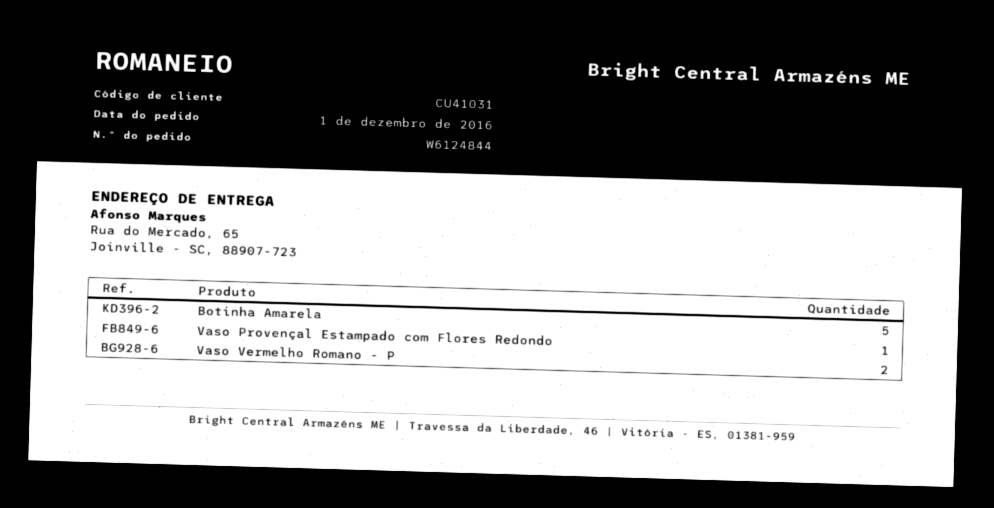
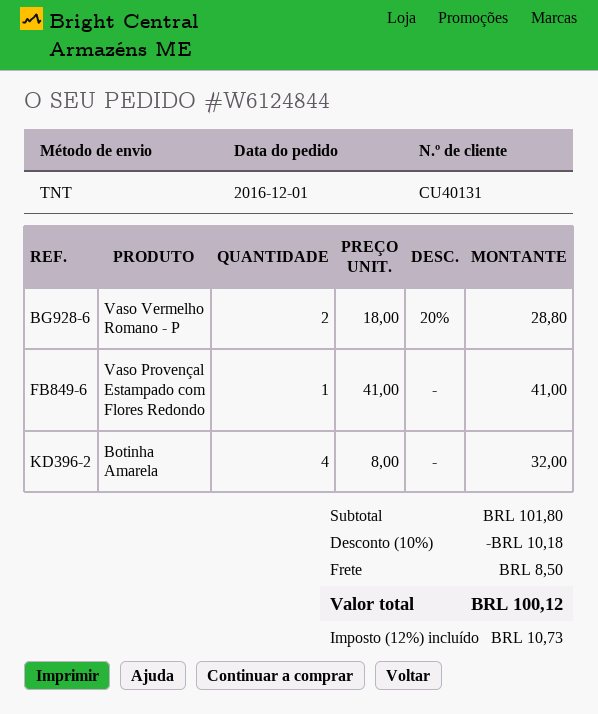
customer number: CU41031 -> CU40131
Botinha Amarela: 5 -> 4

